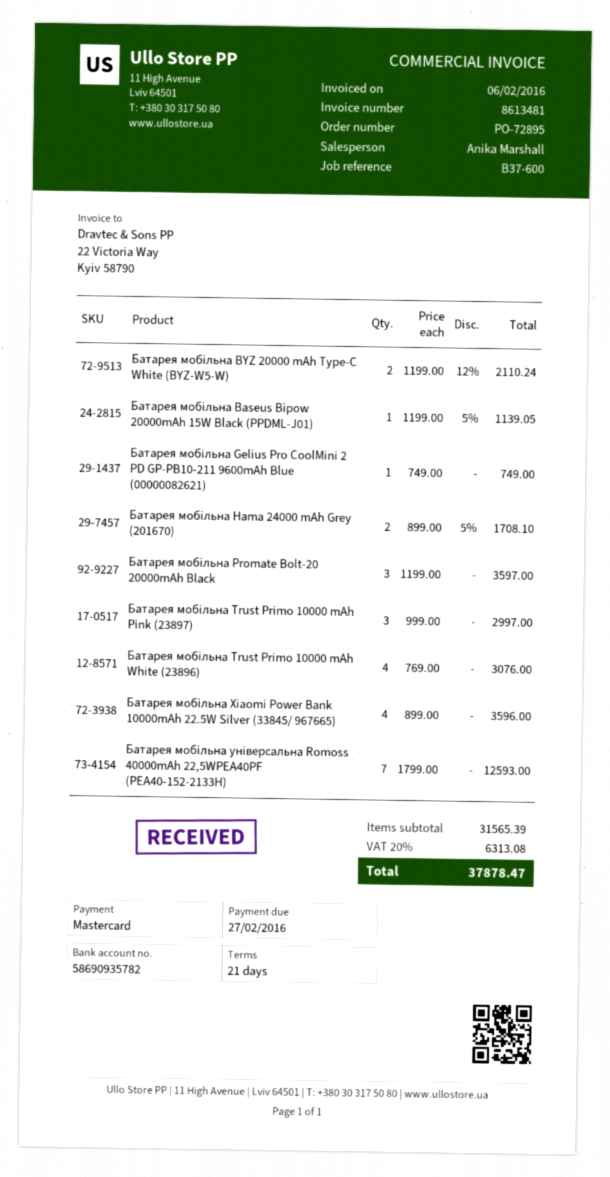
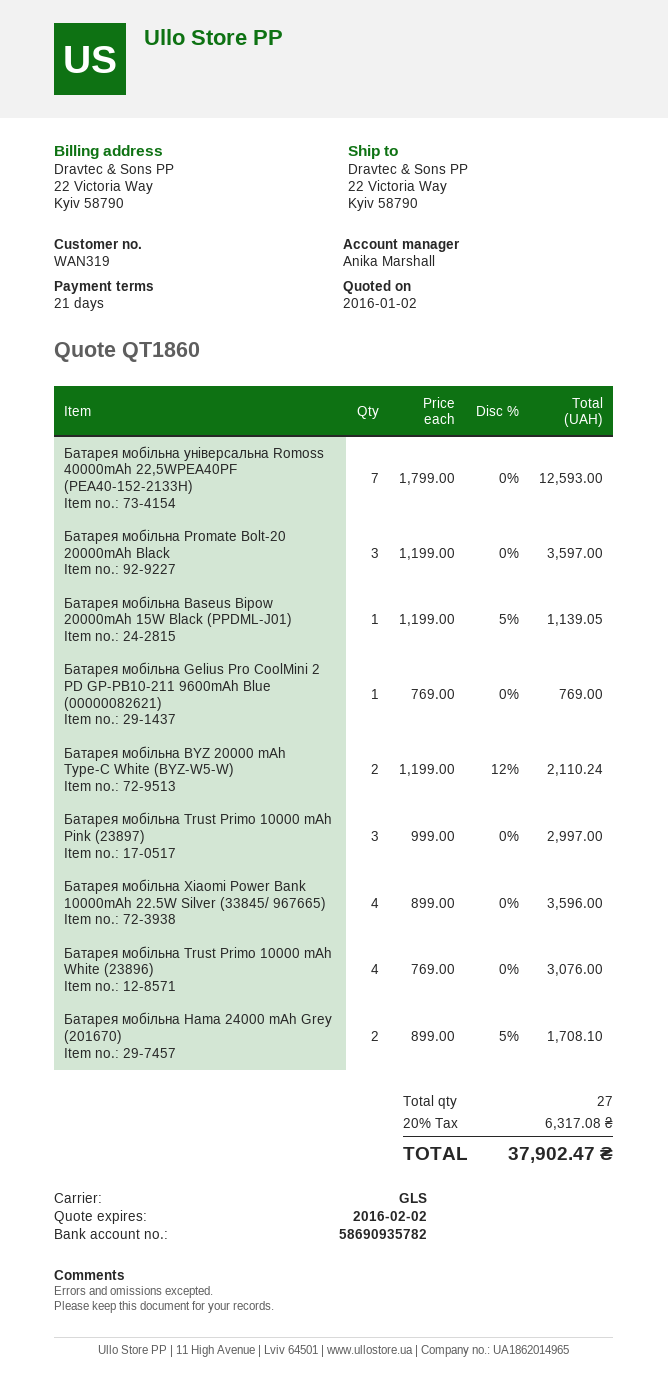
Батарея мобільна Gelius Pro CoolMini 2 PD GP-PB10-211 9600mAh Blue (00000082621): 1 x 749.00 = 749.00 -> 1 x 769.00 = 769.00
tax: 20% = 6313.08 -> 20% = 6317.08
total: 37878.47 -> 37902.47

